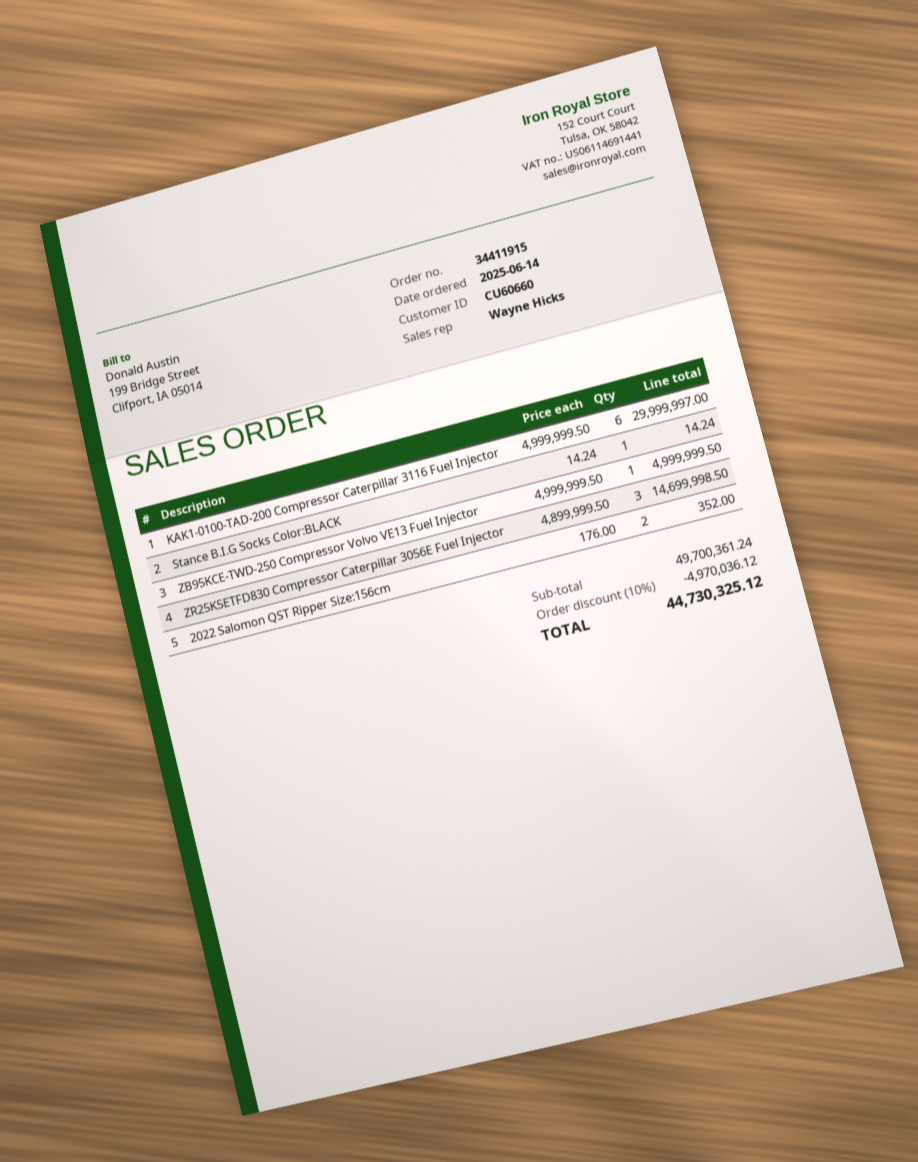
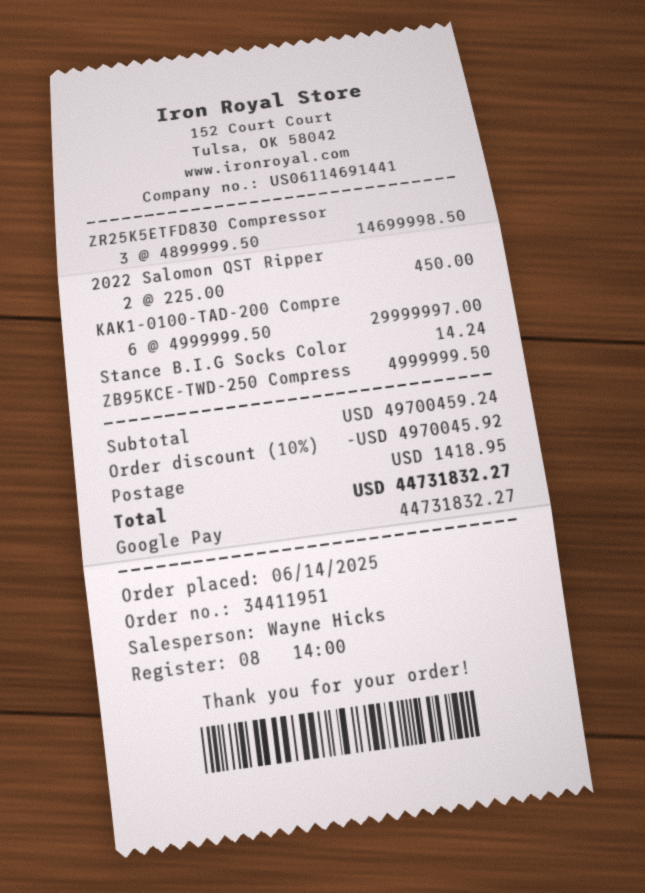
order number: 34411915 -> 34411951
2022 Salomon QST Ripper Size:156cm: 2 x 176.00 = 352.00 -> 2 x 225.00 = 450.00
subtotal: 49700361.24 -> 49700459.24
discount: 10% = 4970036.12 -> 10% = 4970045.92
shipping: none -> 1418.95
total: 44730325.12 -> 44731832.27

